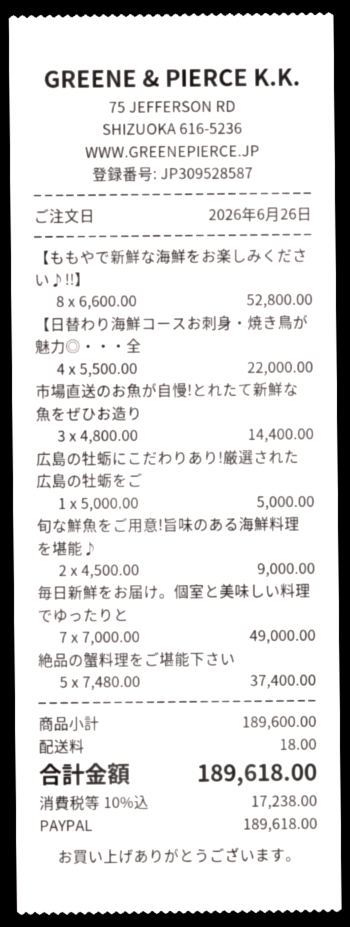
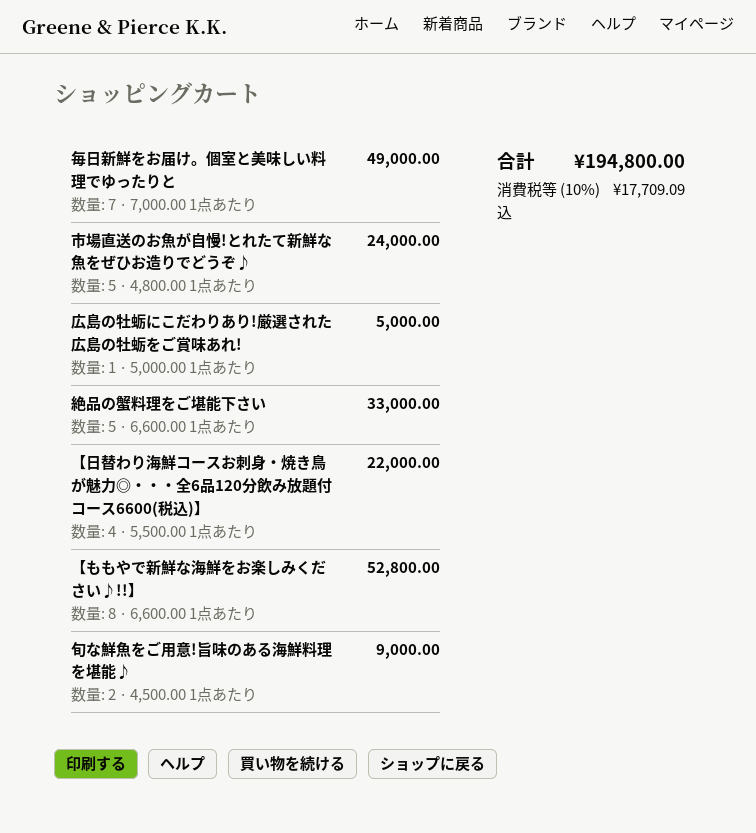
市場直送のお魚が自慢!とれたて新鮮な魚をぜひお造り: 3 x 4800.00 = 14400.00 -> 5 x 4800.00 = 24000.00
絶品の蟹料理をご堪能下さい: 5 x 7480.00 = 37400.00 -> 5 x 6600.00 = 33000.00
shipping: 18.00 -> none
tax: 10% = 17238.00 -> 10% = 17709.09
total: 189618.00 -> 194800.00

